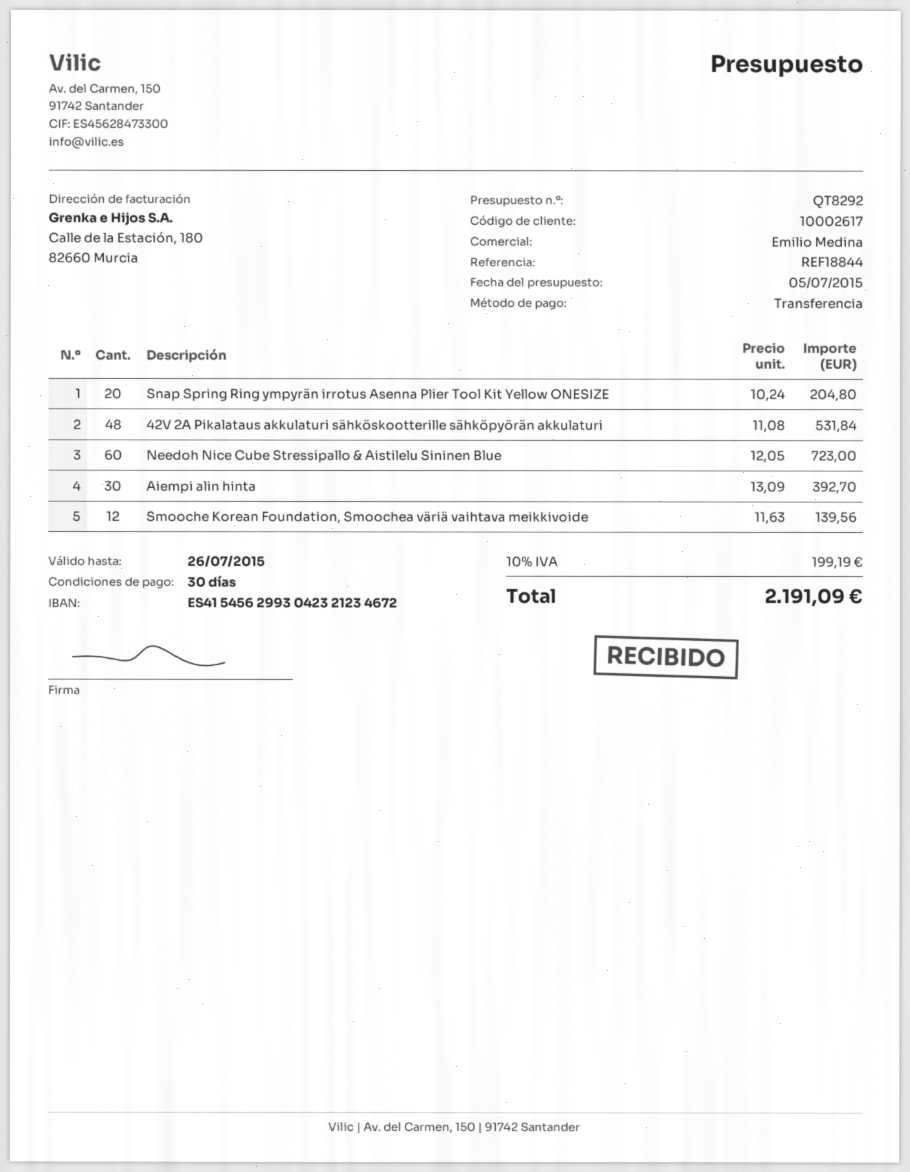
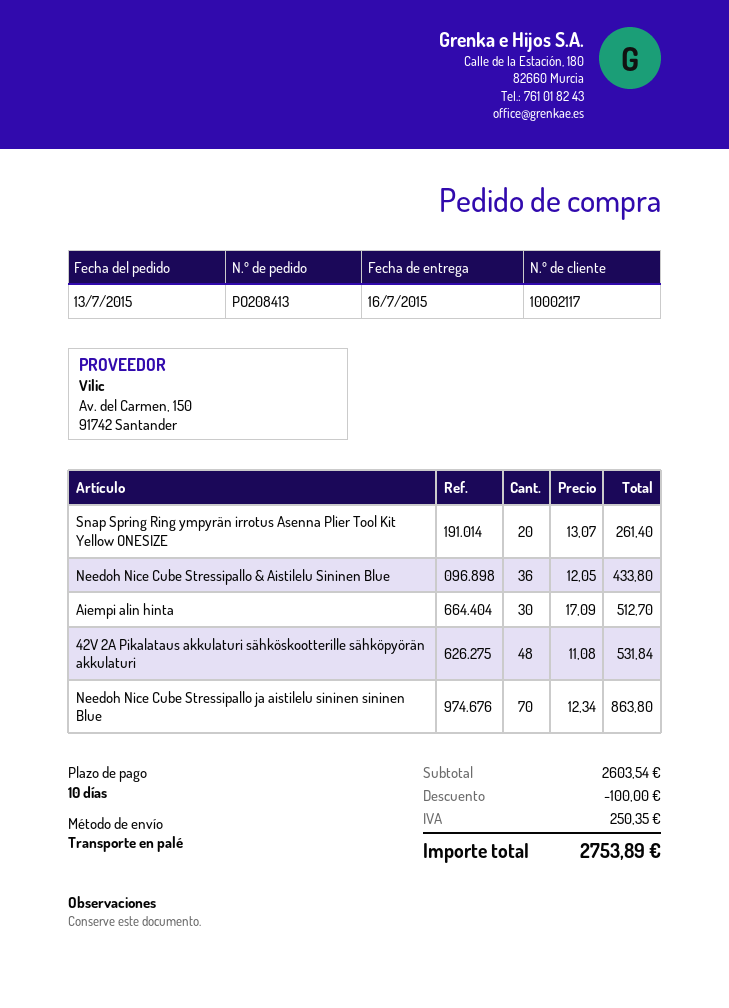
payment terms: 30 days -> 10 days
customer number: 10002617 -> 10002117
Snap Spring Ring ympyrän irrotus Asenna Plier Tool Kit Yellow ONESIZE: 20 x 10.24 = 204.80 -> 20 x 13.07 = 261.40
Needoh Nice Cube Stressipallo & Aistilelu Sininen Blue: 60 x 12.05 = 723.00 -> 36 x 12.05 = 433.80
Aiempi alin hinta: 30 x 13.09 = 392.70 -> 30 x 17.09 = 512.70
Smooche Korean Foundation, Smoochea väriä vaihtava meikkivoide: 12 x 11.63 = 139.56 -> none
Needoh Nice Cube Stressipallo ja aistilelu sininen sininen Blue: none -> 70 x 12.34 = 863.80
discount: none -> 100.00
tax: 199.19 -> 250.35
total: 2191.09 -> 2753.89

